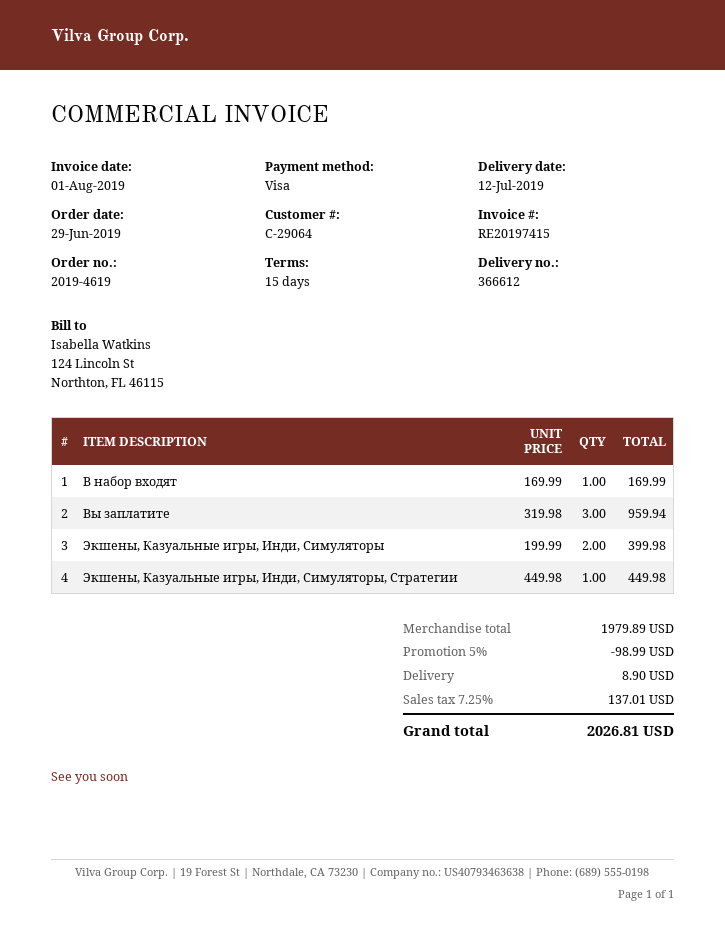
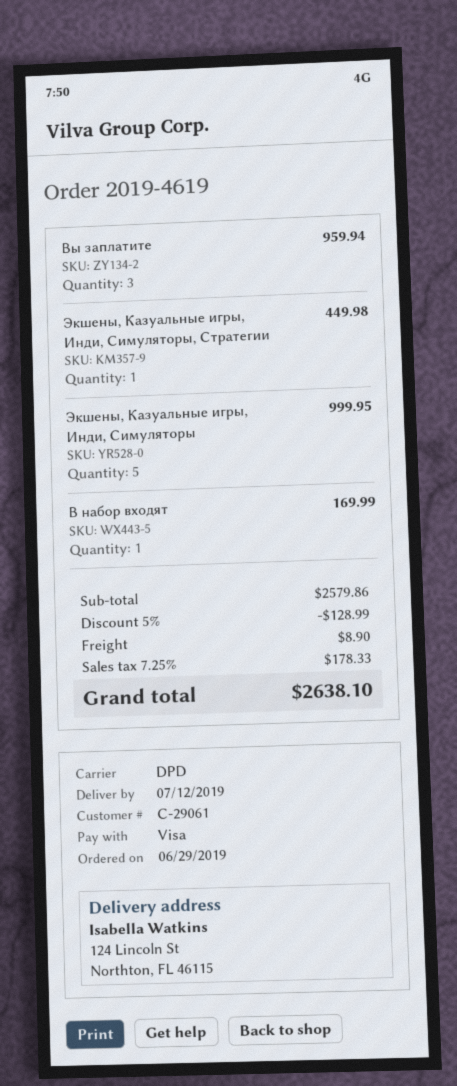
customer number: C-29064 -> C-29061
Экшены, Казуальные игры, Инди, Симуляторы: 2 for 399.98 -> 5 for 999.95
subtotal: 1979.89 -> 2579.86
discount: 5% = 98.99 -> 5% = 128.99
tax: 7.25% = 137.01 -> 7.25% = 178.33
total: 2026.81 -> 2638.10

